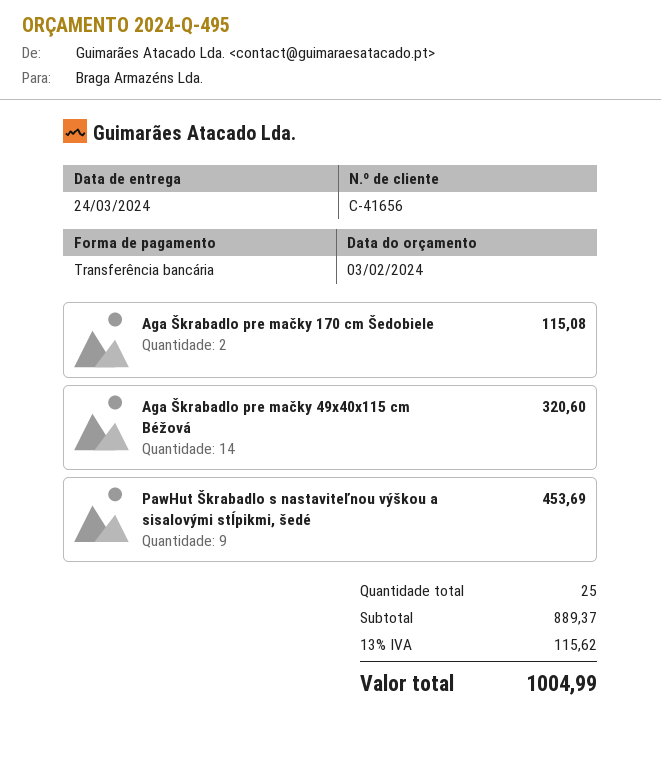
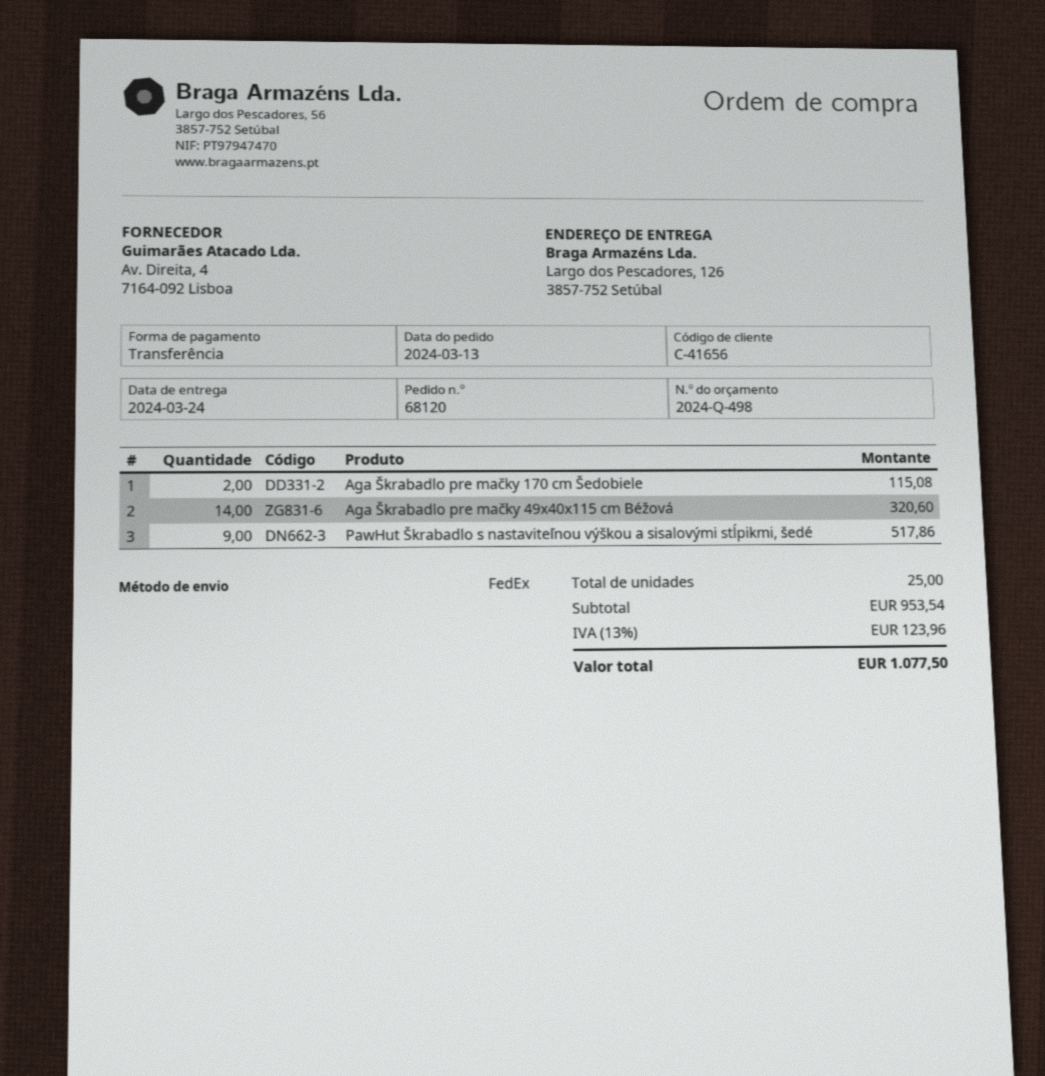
quote number: 2024-Q-495 -> 2024-Q-498
PawHut Škrabadlo s nastaviteľnou výškou a sisalovými stĺpikmi, šedé: 9 for 453.69 -> 9 for 517.86
subtotal: 889.37 -> 953.54
tax: 13% = 115.62 -> 13% = 123.96
total: 1004.99 -> 1077.50

